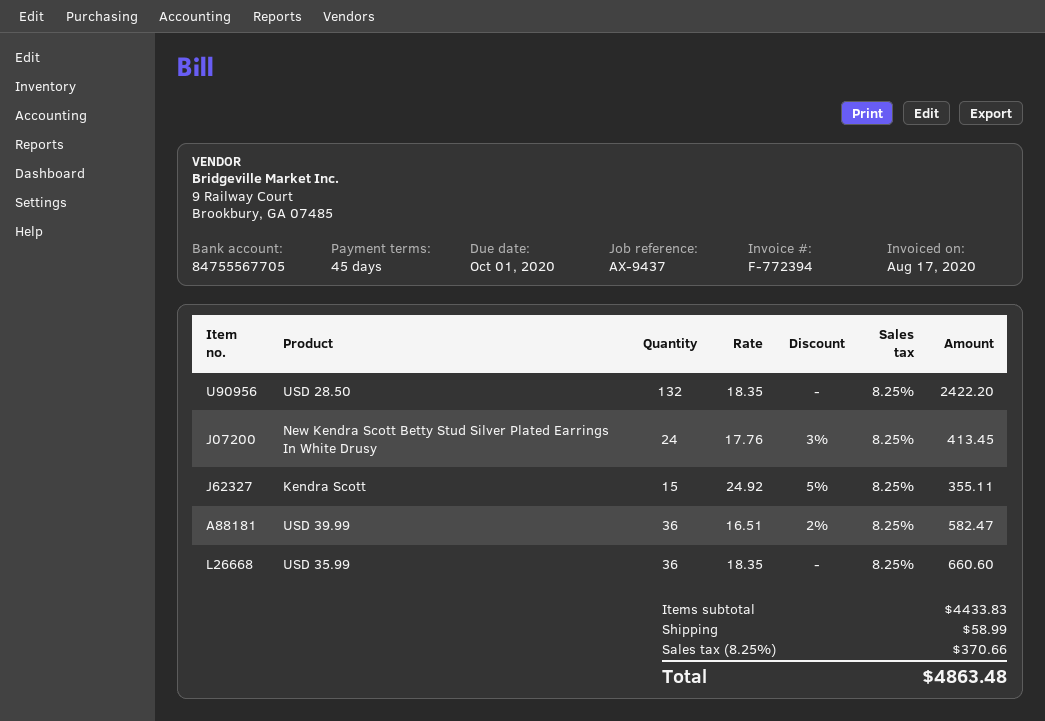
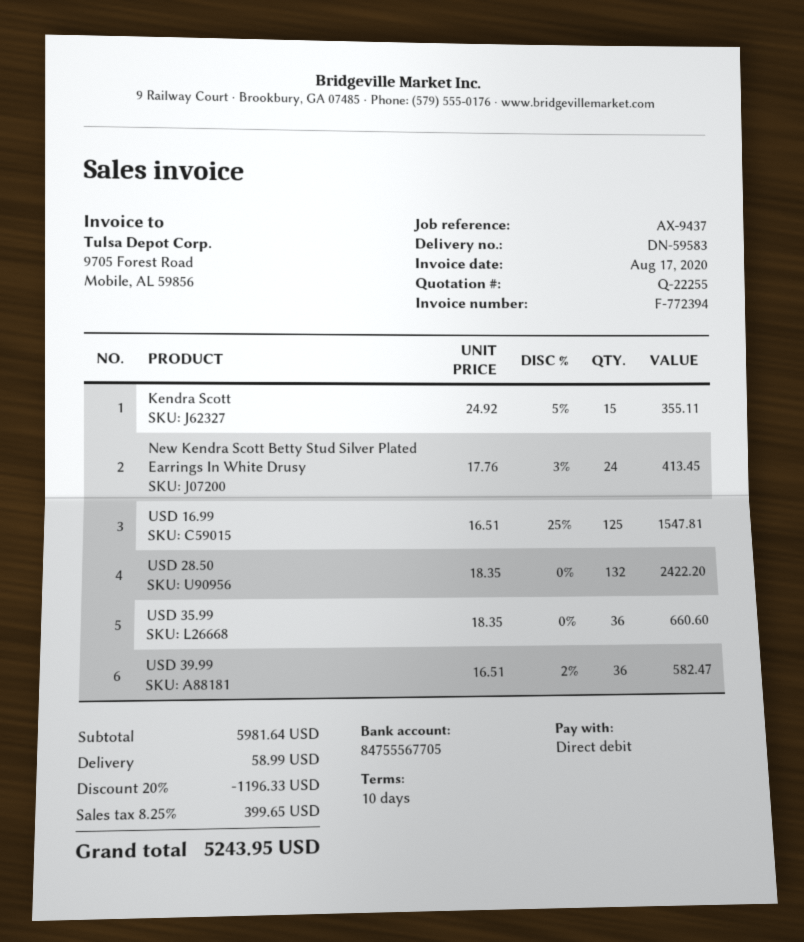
payment terms: 45 days -> 10 days
USD 16.99: none -> 125 x 16.51 - 25% = 1547.81
subtotal: 4433.83 -> 5981.64
discount: none -> 20% = 1196.33
tax: 8.25% = 370.66 -> 8.25% = 399.65
total: 4863.48 -> 5243.95

